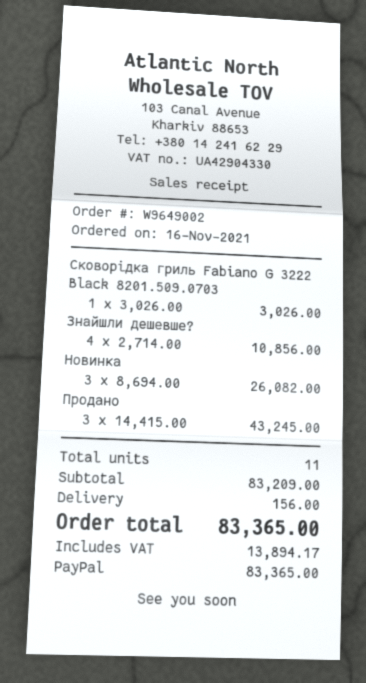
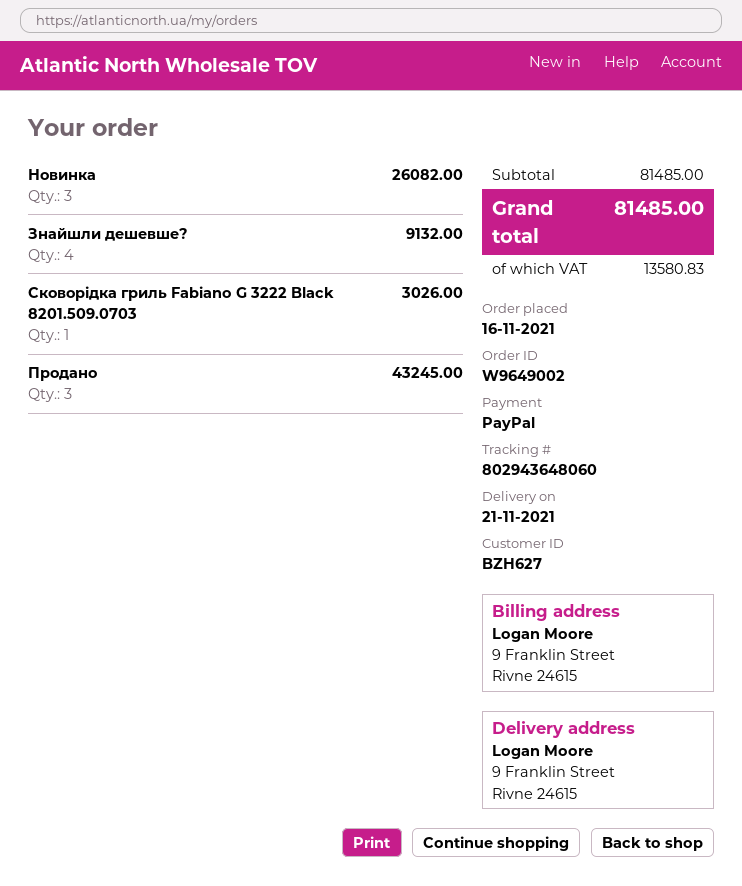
Знайшли дешевше?: 4 for 10856.00 -> 4 for 9132.00
subtotal: 83209.00 -> 81485.00
shipping: 156.00 -> none
tax: 13894.17 -> 13580.83
total: 83365.00 -> 81485.00

